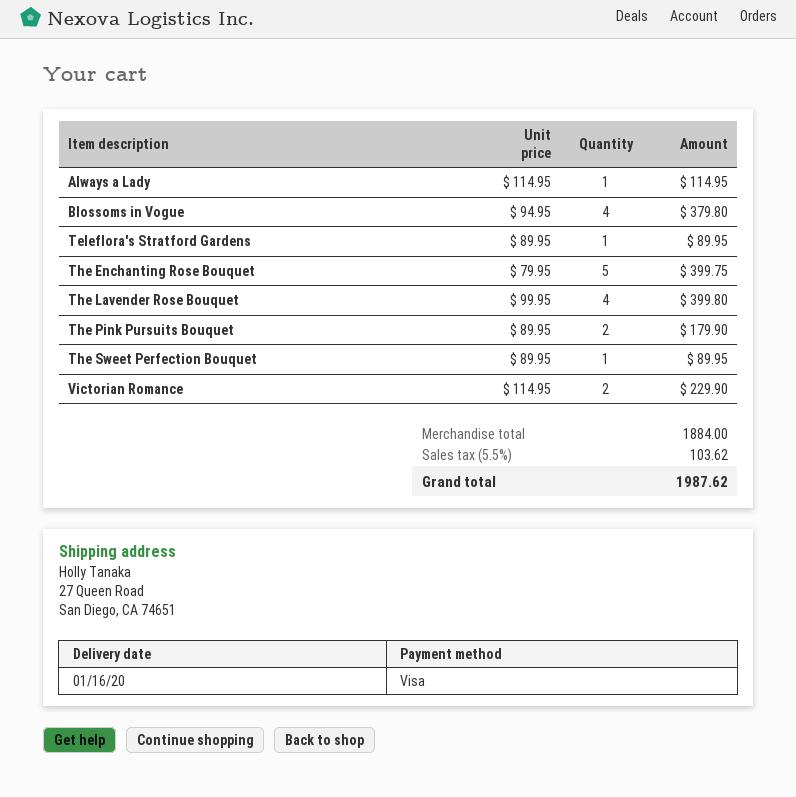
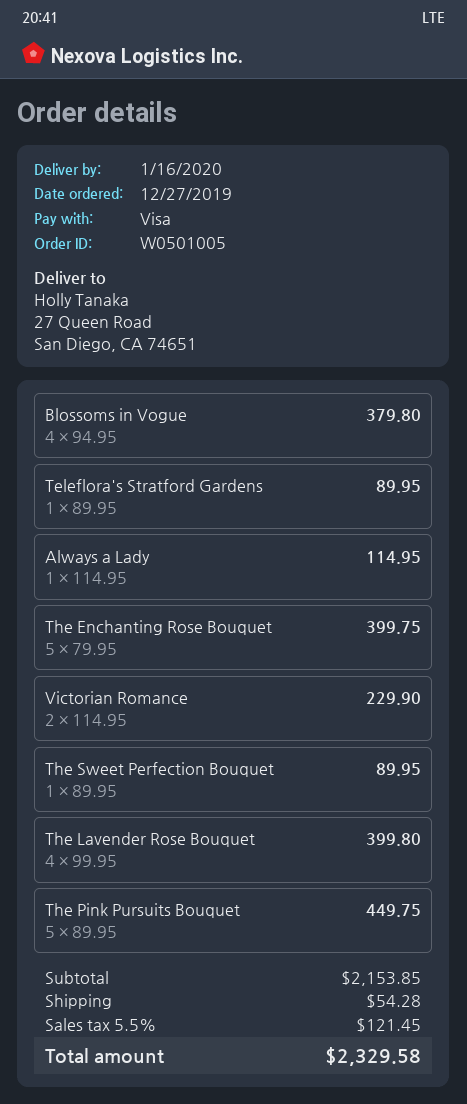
The Pink Pursuits Bouquet: 2 x 89.95 = 179.90 -> 5 x 89.95 = 449.75
subtotal: 1884.00 -> 2153.85
shipping: none -> 54.28
tax: 5.5% = 103.62 -> 5.5% = 121.45
total: 1987.62 -> 2329.58

